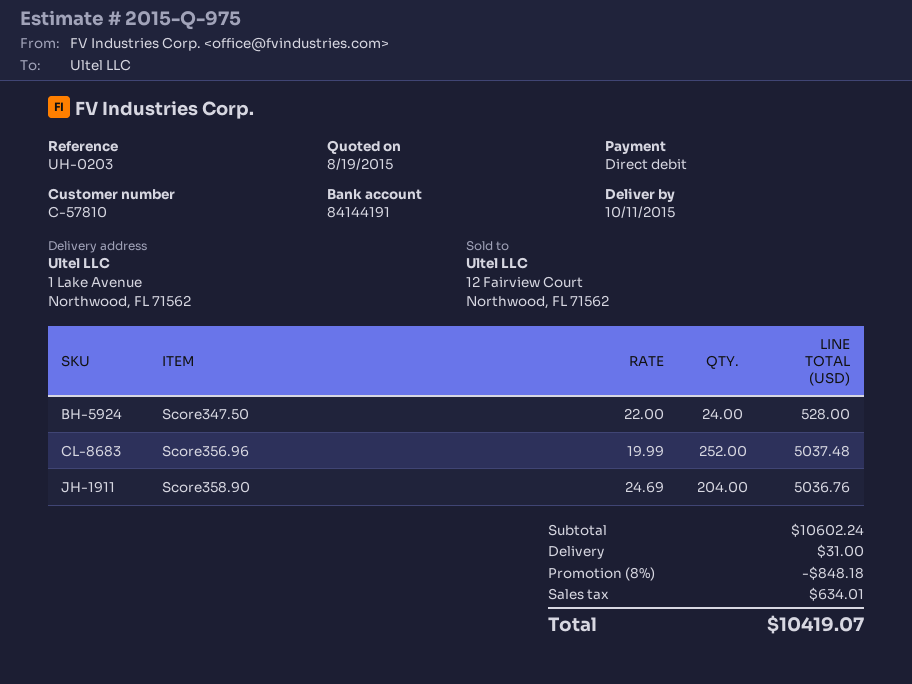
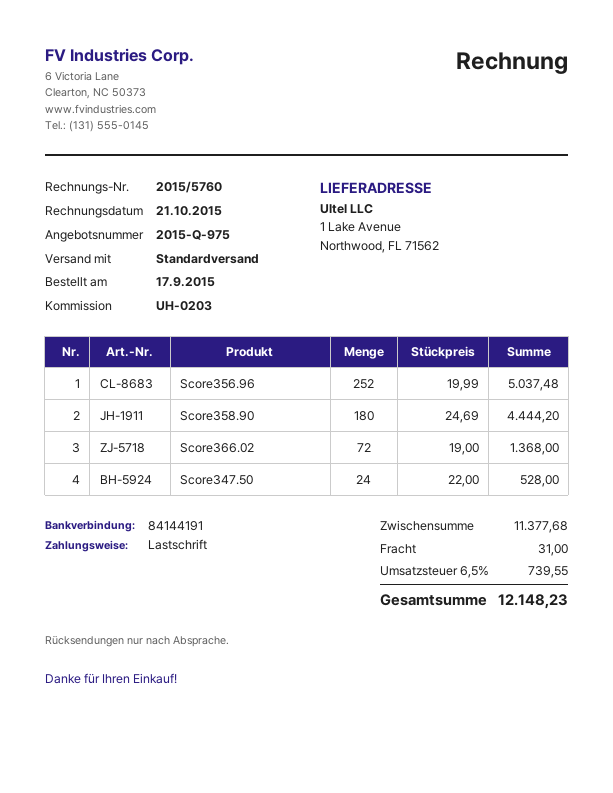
Score358.90: 204 x 24.69 = 5036.76 -> 180 x 24.69 = 4444.20
Score366.02: none -> 72 x 19.00 = 1368.00
subtotal: 10602.24 -> 11377.68
discount: 8% = 848.18 -> none
tax: 634.01 -> 739.55
total: 10419.07 -> 12148.23

